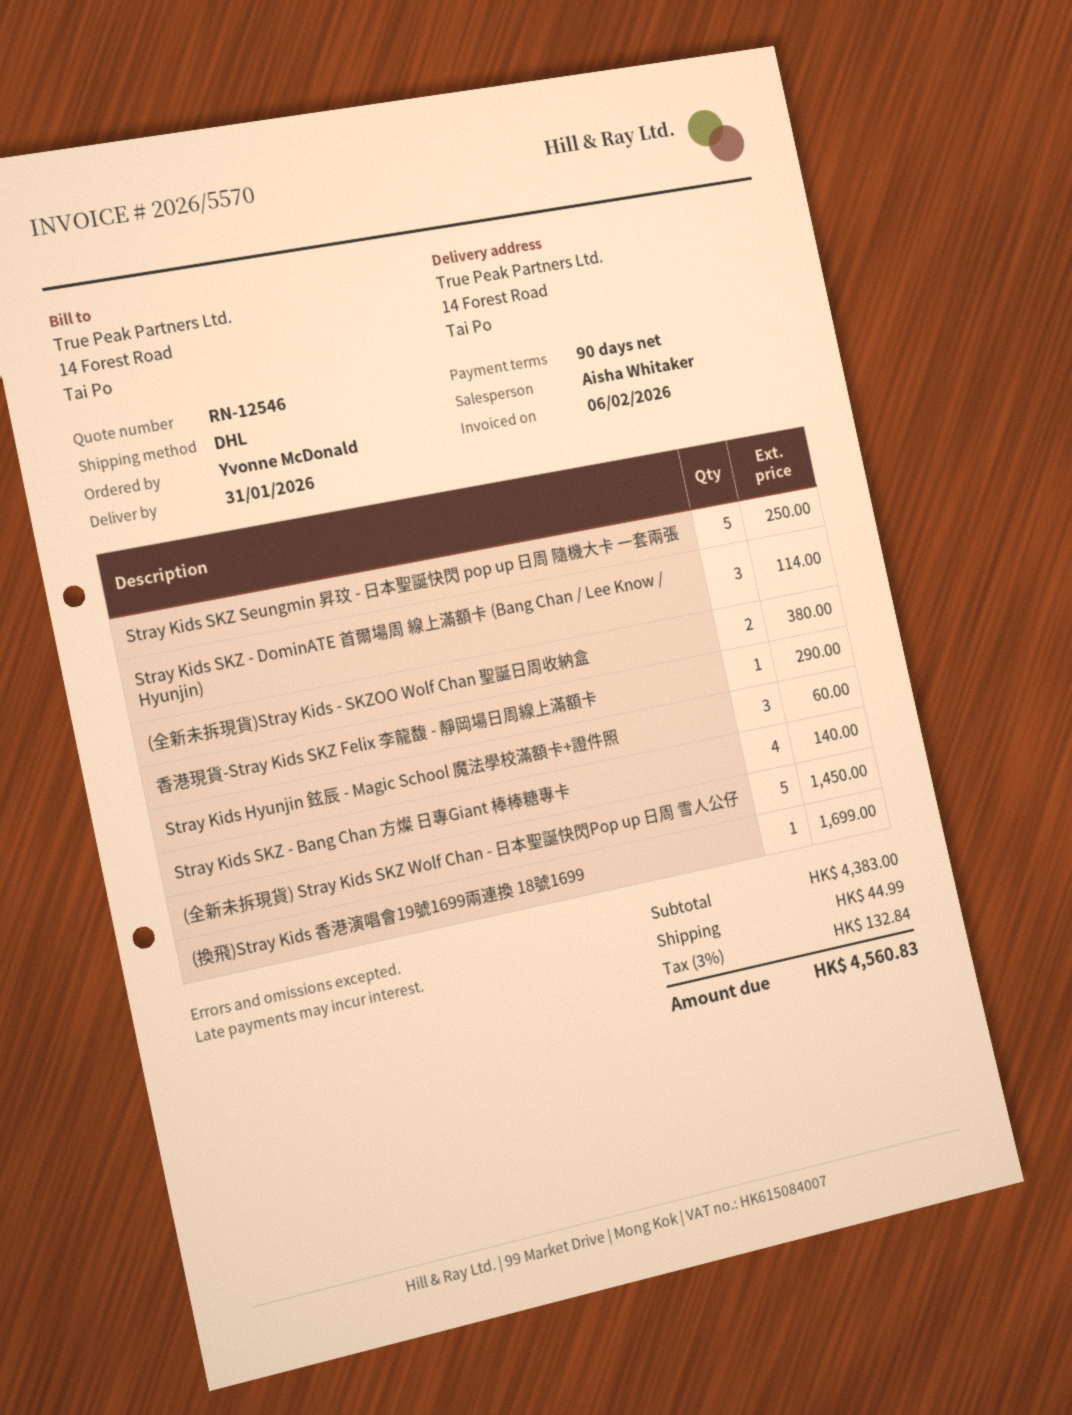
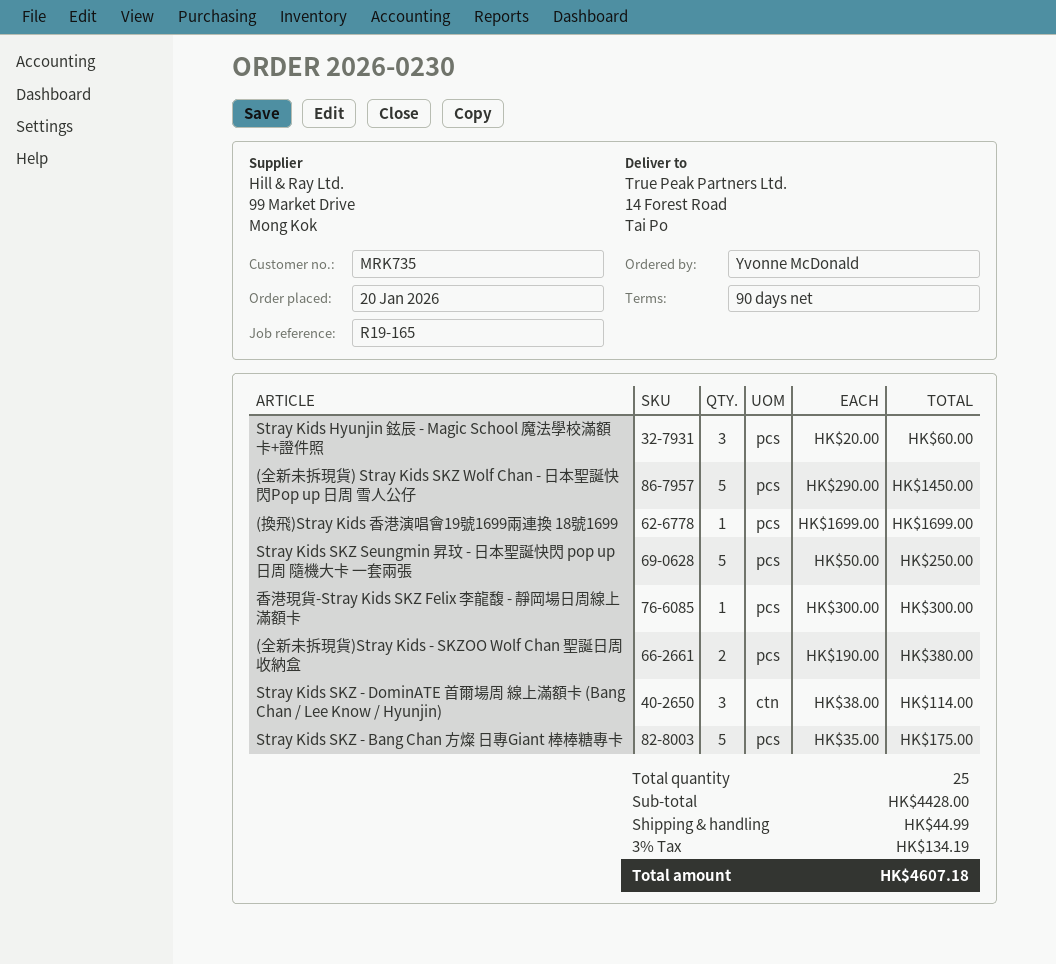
香港現貨-Stray Kids SKZ Felix 李龍馥 - 靜岡場日周線上滿額卡: 1 for 290.00 -> 1 for 300.00
Stray Kids SKZ - Bang Chan 方燦 日專Giant 棒棒糖專卡: 4 for 140.00 -> 5 for 175.00
subtotal: 4383.00 -> 4428.00
tax: 3% = 132.84 -> 3% = 134.19
total: 4560.83 -> 4607.18

